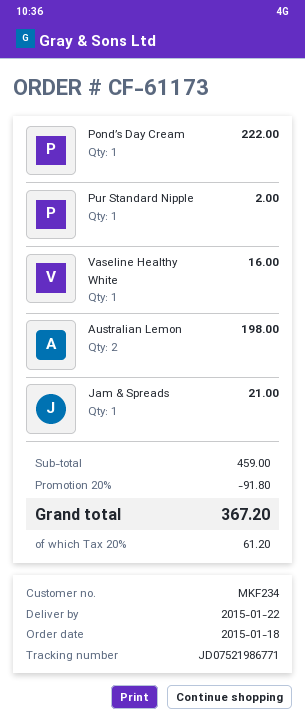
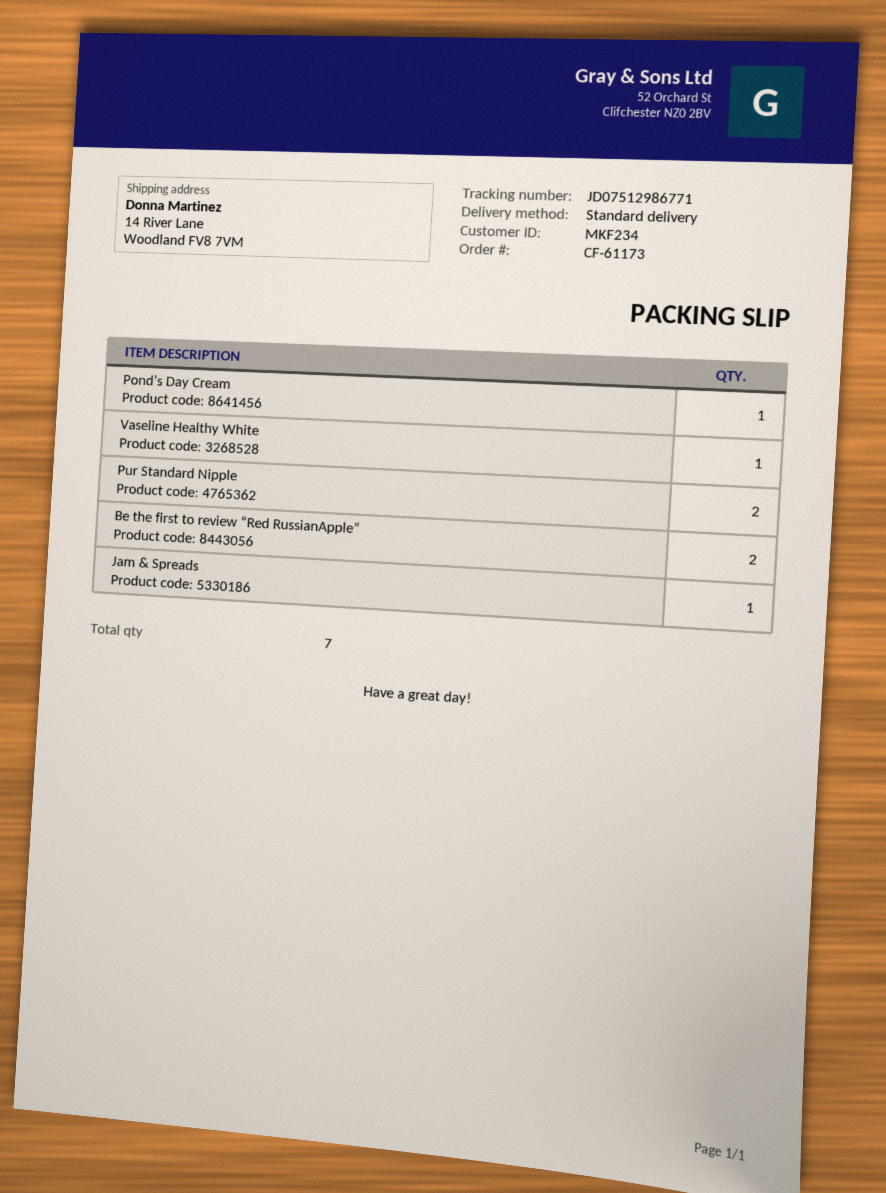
tracking number: JD07521986771 -> JD07512986771
Pur Standard Nipple: 1 -> 2
Australian Lemon: 2 -> none
Be the first to review “Red RussianApple”: none -> 2

